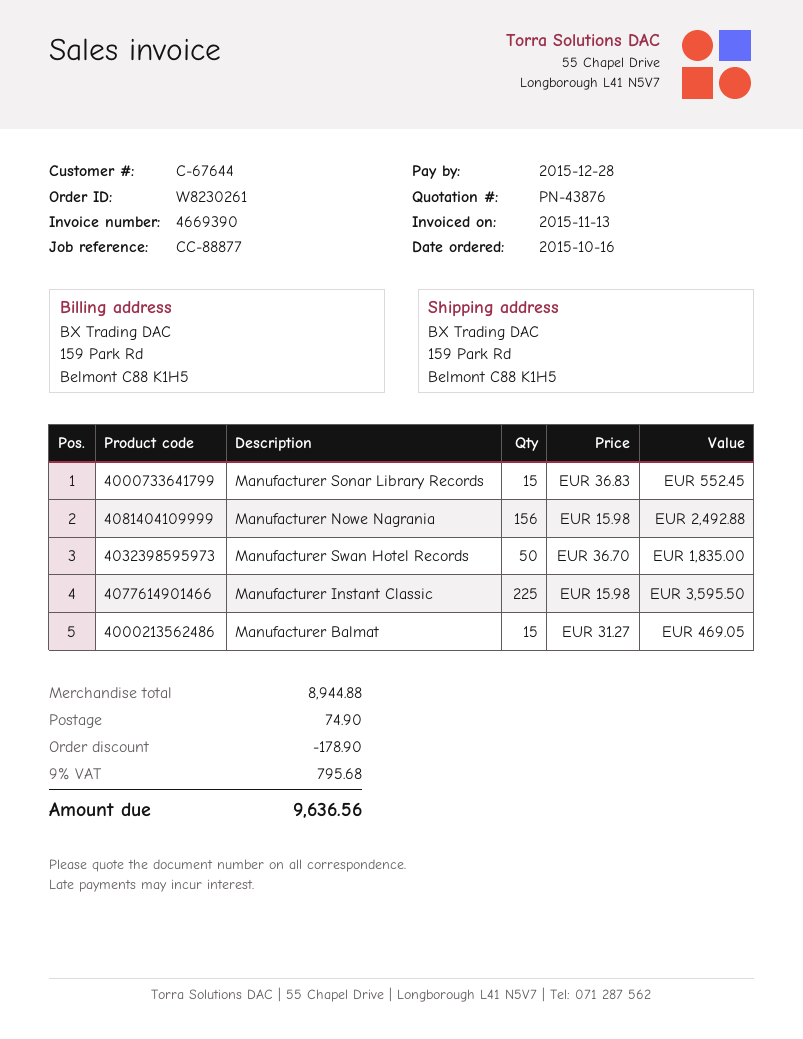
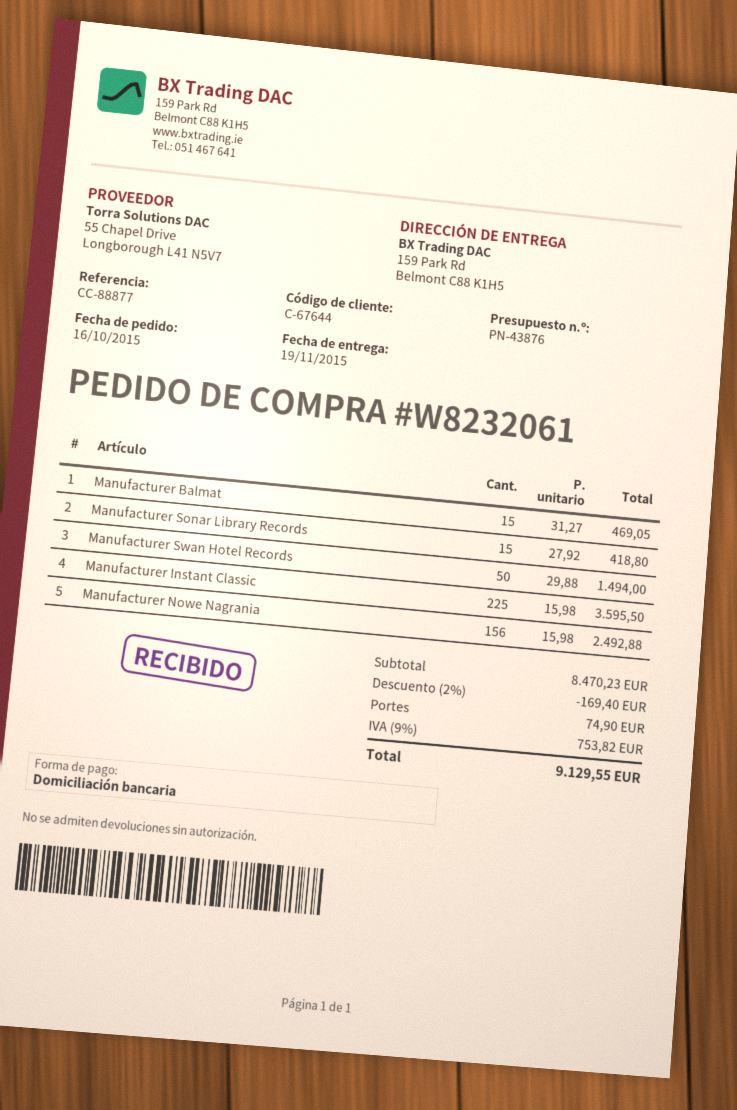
order number: W8230261 -> W8232061
Manufacturer Sonar Library Records: 15 x 36.83 = 552.45 -> 15 x 27.92 = 418.80
Manufacturer Swan Hotel Records: 50 x 36.70 = 1835.00 -> 50 x 29.88 = 1494.00
subtotal: 8944.88 -> 8470.23
discount: 178.90 -> 169.40
tax: 9% = 795.68 -> 9% = 753.82
total: 9636.56 -> 9129.55

